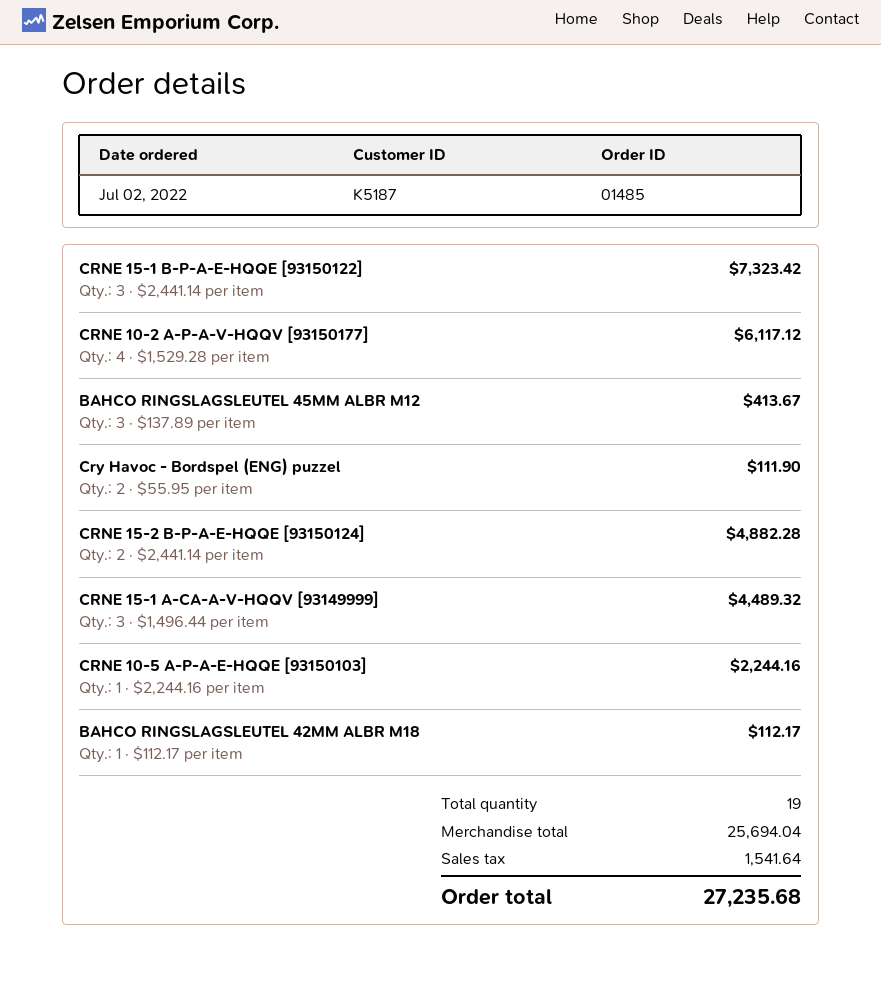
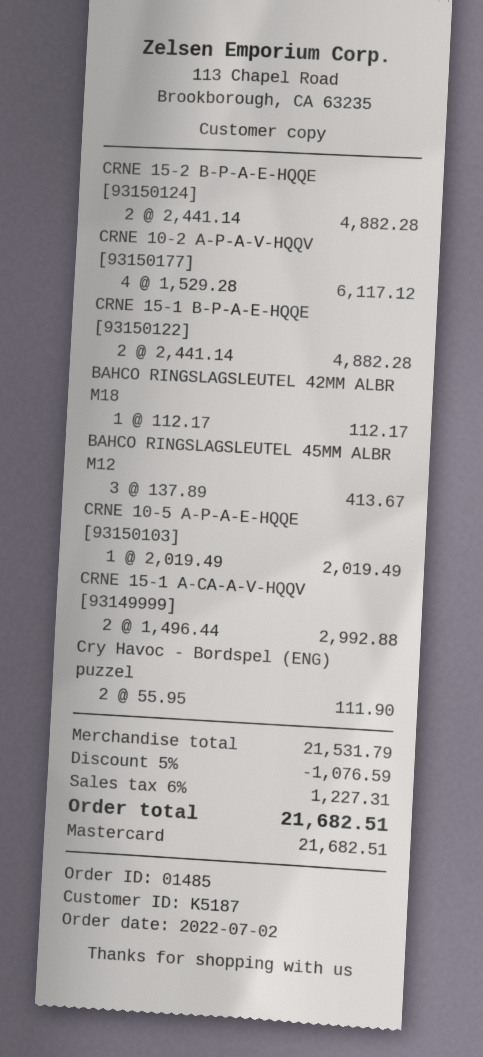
CRNE 15-1 B-P-A-E-HQQE [93150122]: 3 x 2441.14 = 7323.42 -> 2 x 2441.14 = 4882.28
CRNE 15-1 A-CA-A-V-HQQV [93149999]: 3 x 1496.44 = 4489.32 -> 2 x 1496.44 = 2992.88
CRNE 10-5 A-P-A-E-HQQE [93150103]: 1 x 2244.16 = 2244.16 -> 1 x 2019.49 = 2019.49
subtotal: 25694.04 -> 21531.79
discount: none -> 5% = 1076.59
tax: 1541.64 -> 1227.31
total: 27235.68 -> 21682.51

